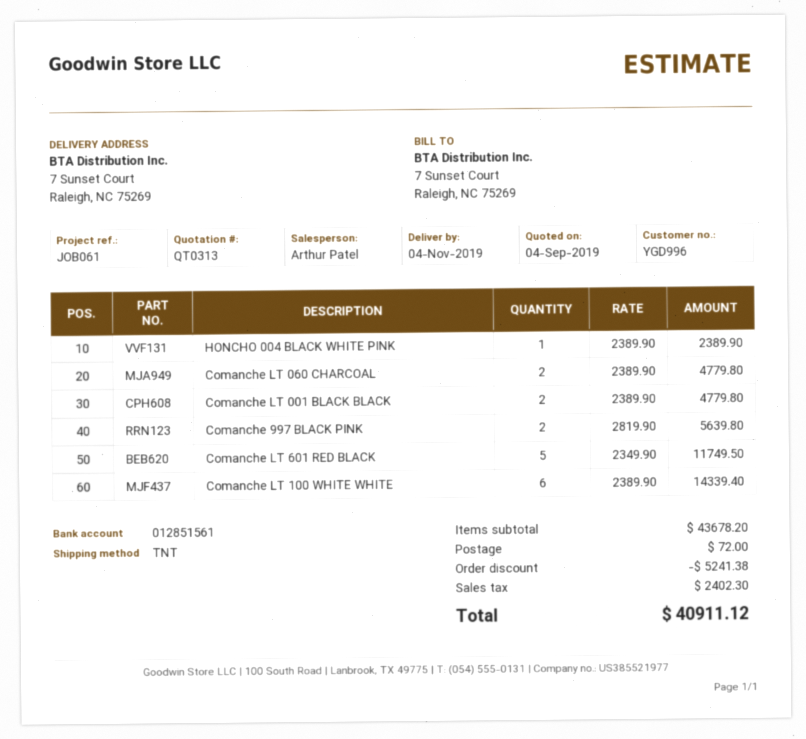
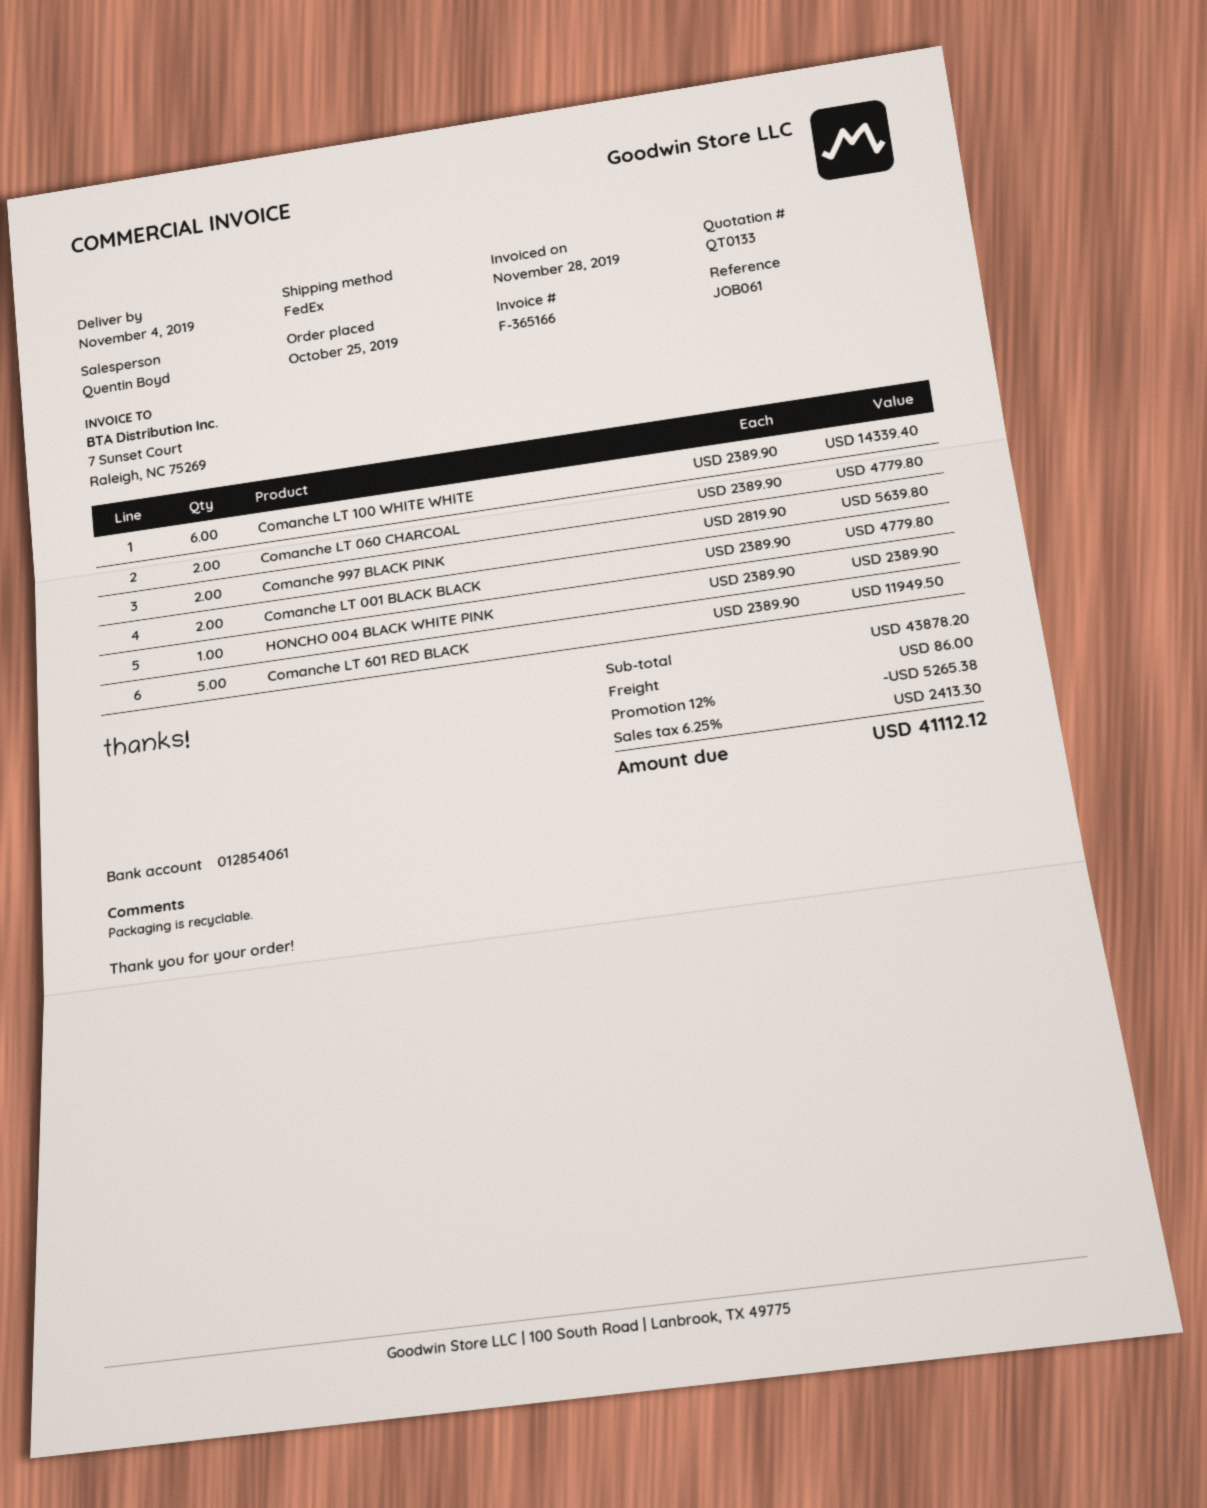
quote number: QT0313 -> QT0133
sales rep: Arthur Patel -> Quentin Boyd
bank account: 012851561 -> 012854061
shipping method: TNT -> FedEx
Comanche LT 601 RED BLACK: 5 x 2349.90 = 11749.50 -> 5 x 2389.90 = 11949.50
subtotal: 43678.20 -> 43878.20
discount: 5241.38 -> 5265.38
shipping: 72.00 -> 86.00
tax: 2402.30 -> 2413.30
total: 40911.12 -> 41112.12

